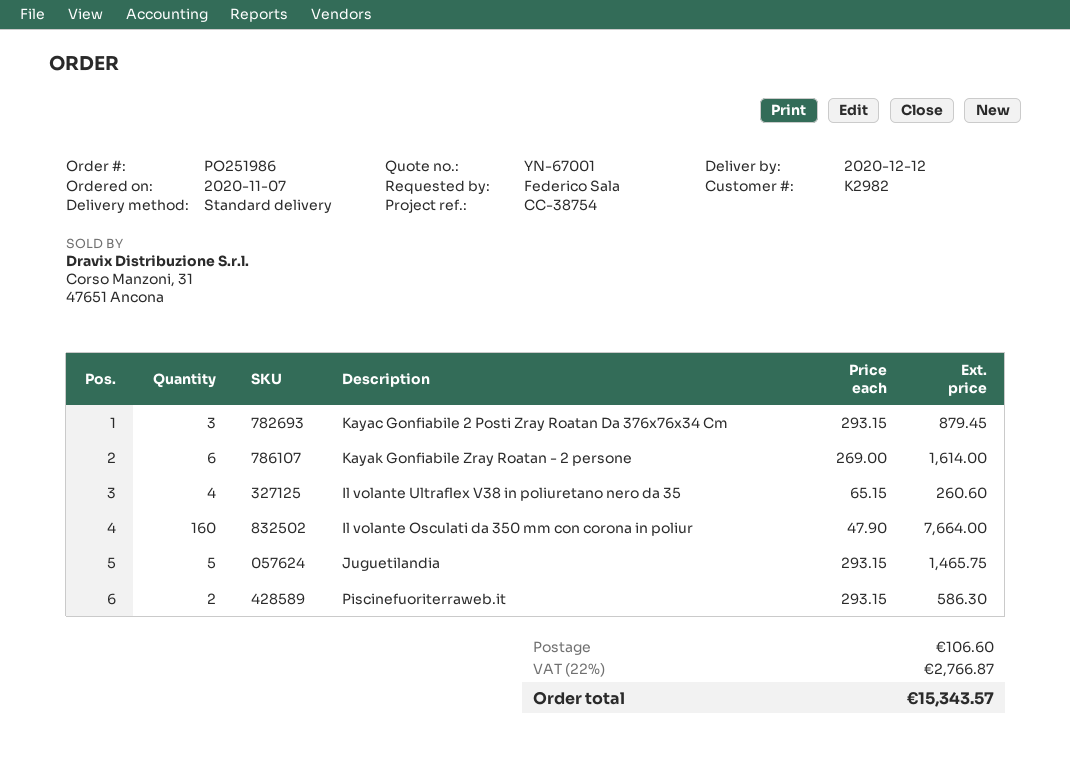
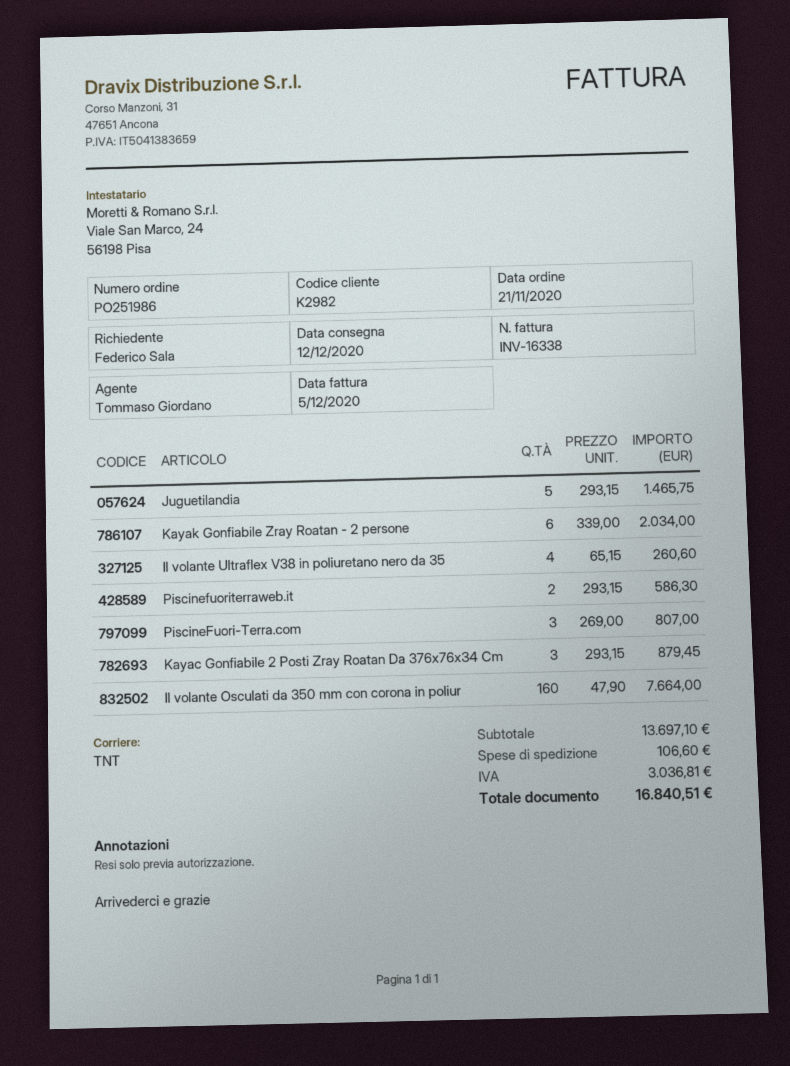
order date: 2020-11-07 -> 2020-11-21
shipping method: standard -> TNT
Kayak Gonfiabile Zray Roatan - 2 persone: 6 x 269.00 = 1614.00 -> 6 x 339.00 = 2034.00
PiscineFuori-Terra.com: none -> 3 x 269.00 = 807.00
tax: 2766.87 -> 3036.81
total: 15343.57 -> 16840.51

